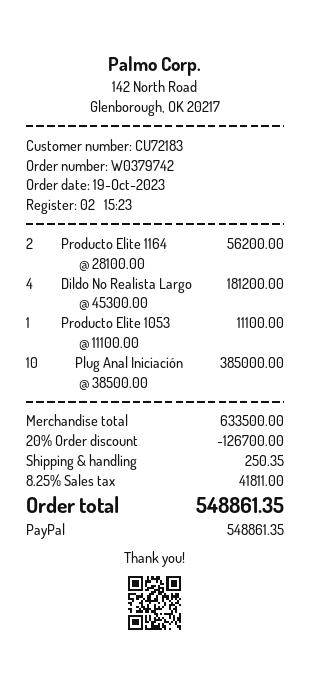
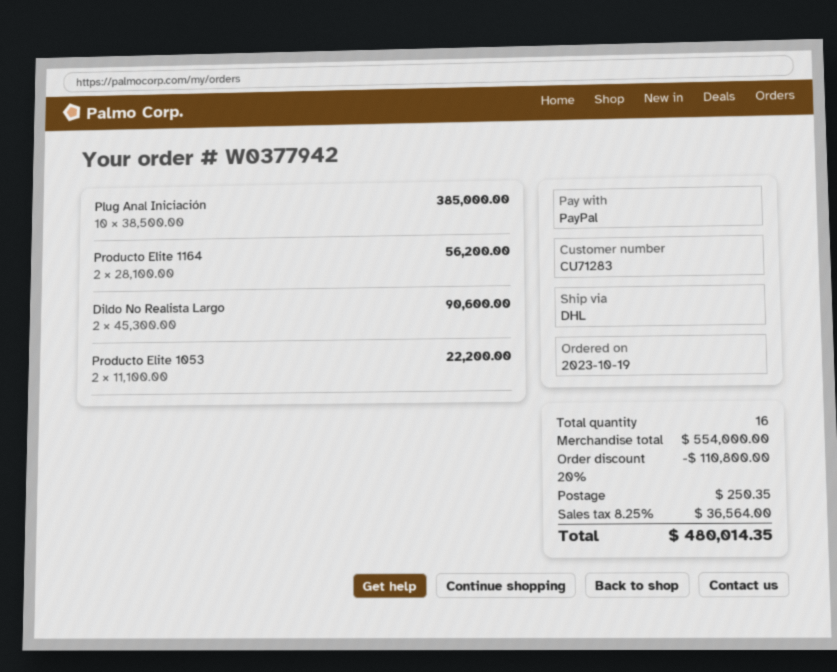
order number: W0379742 -> W0377942
customer number: CU72183 -> CU71283
Dildo No Realista Largo: 4 x 45300.00 = 181200.00 -> 2 x 45300.00 = 90600.00
Producto Elite 1053: 1 x 11100.00 = 11100.00 -> 2 x 11100.00 = 22200.00
subtotal: 633500.00 -> 554000.00
discount: 20% = 126700.00 -> 20% = 110800.00
tax: 8.25% = 41811.00 -> 8.25% = 36564.00
total: 548861.35 -> 480014.35

